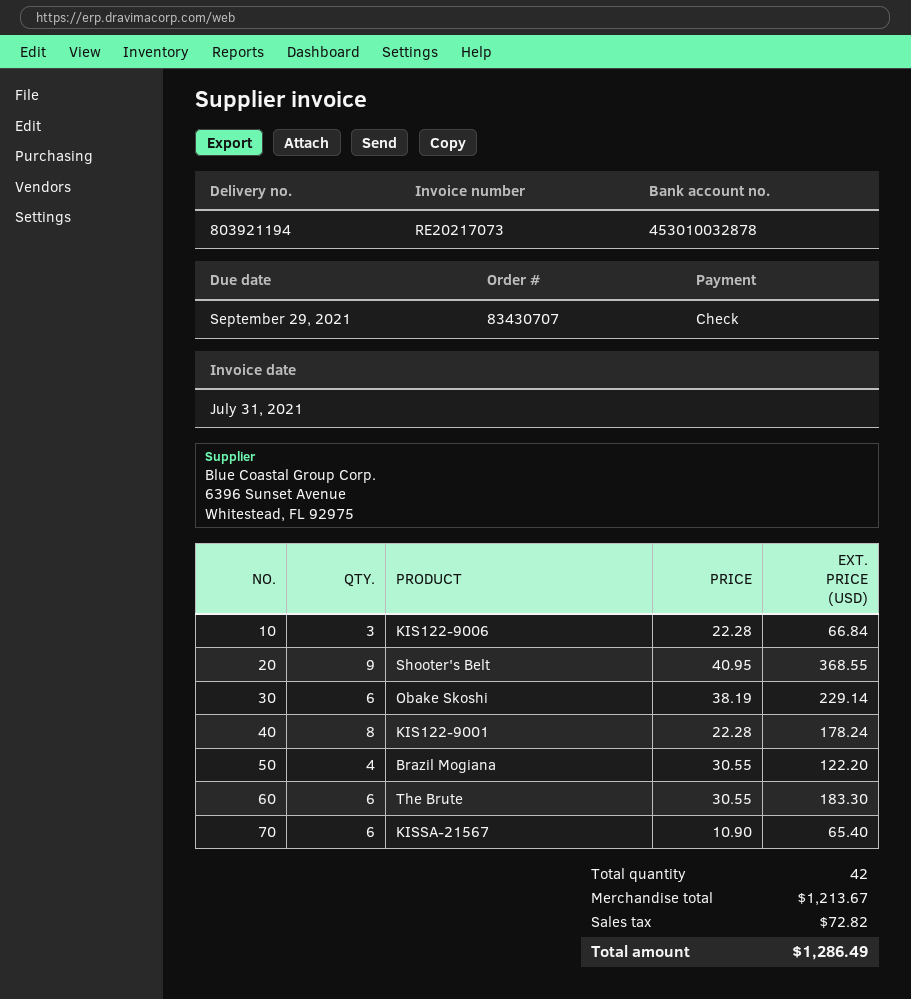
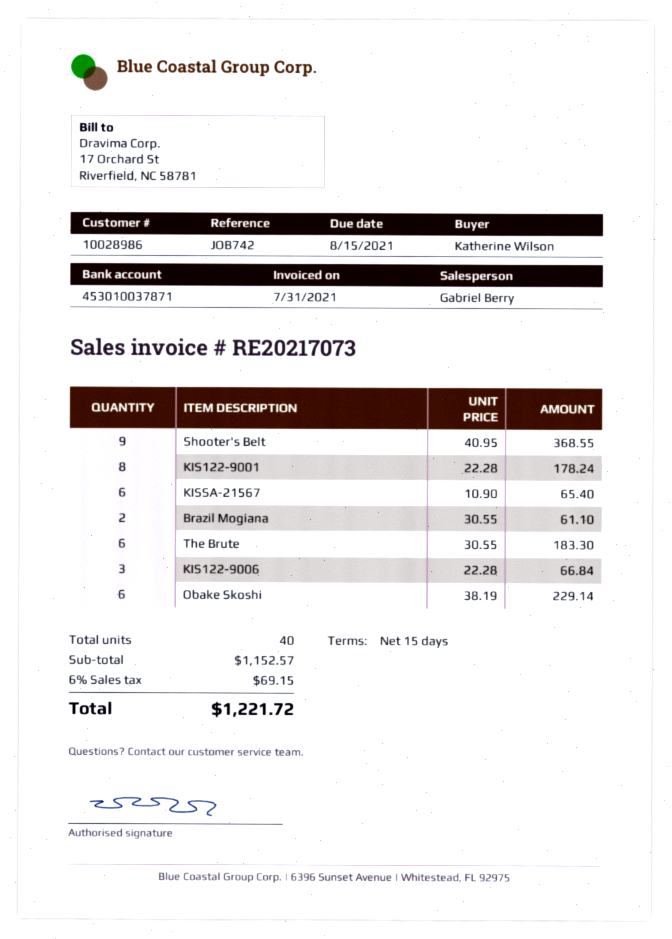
due date: 2021-09-29 -> 2021-08-15
bank account: 453010032878 -> 453010037871
Brazil Mogiana: 4 x 30.55 = 122.20 -> 2 x 30.55 = 61.10
total quantity: 42 -> 40
subtotal: 1213.67 -> 1152.57
tax: 72.82 -> 69.15
total: 1286.49 -> 1221.72

